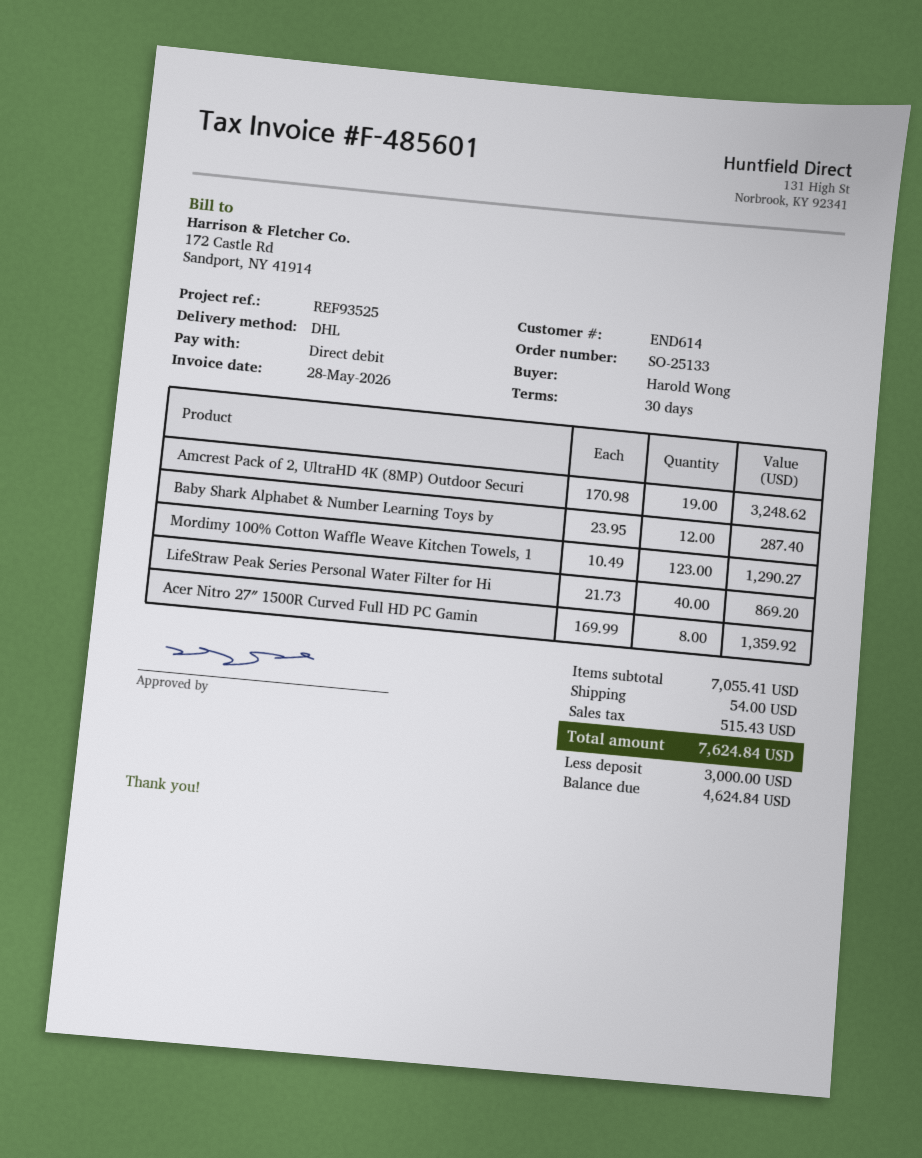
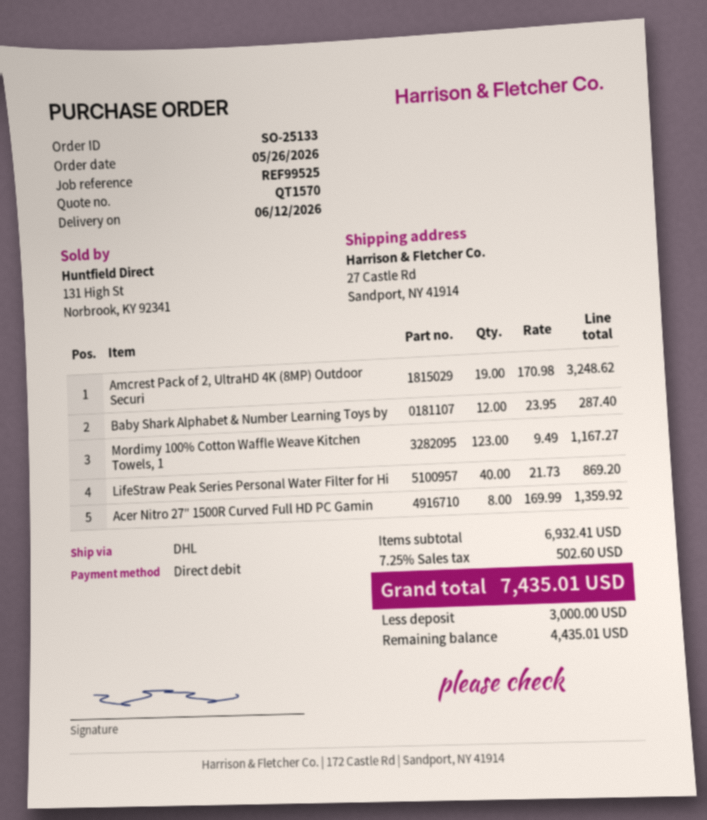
reference: REF93525 -> REF99525
Mordimy 100% Cotton Waffle Weave Kitchen Towels, 1: 123 x 10.49 = 1290.27 -> 123 x 9.49 = 1167.27
subtotal: 7055.41 -> 6932.41
shipping: 54.00 -> none
tax: 515.43 -> 502.60
total: 7624.84 -> 7435.01
balance: 4624.84 -> 4435.01

